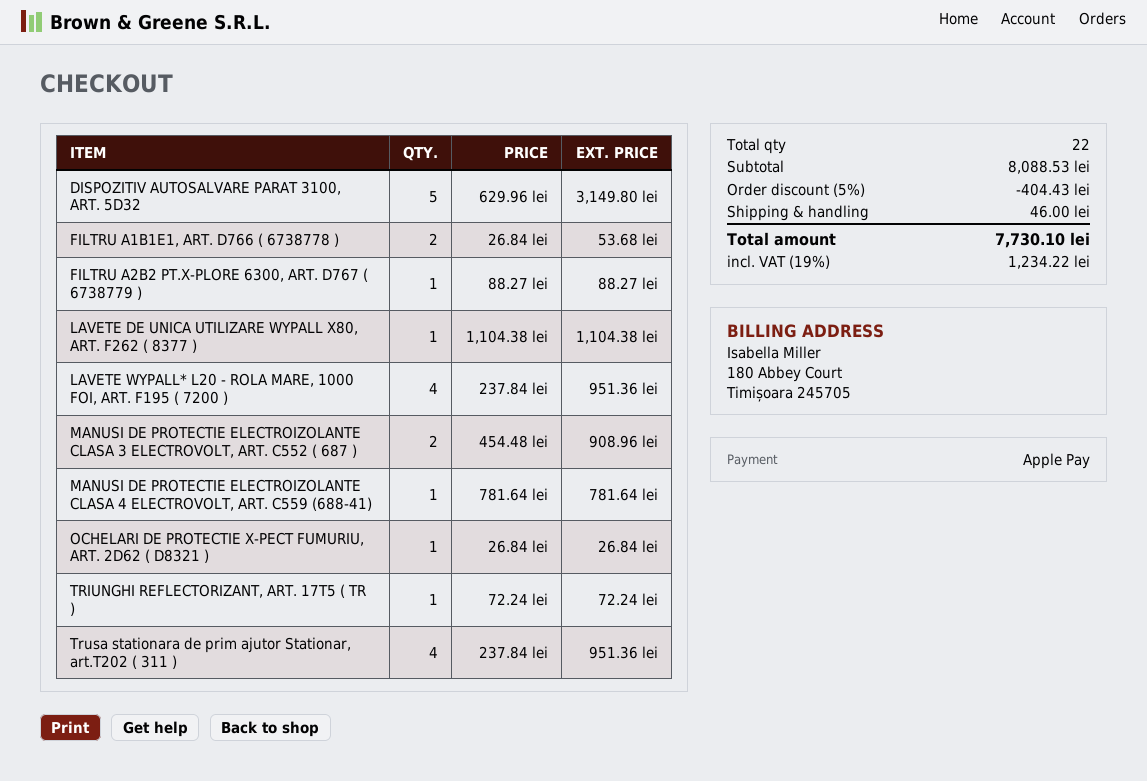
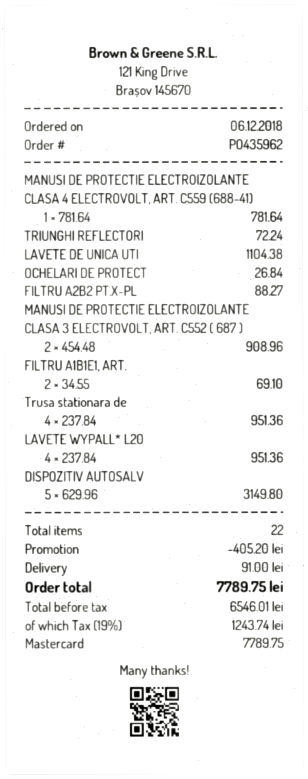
payment method: Apple Pay -> Mastercard
FILTRU A1B1E1, ART. D766 ( 6738778 ): 2 x 26.84 = 53.68 -> 2 x 34.55 = 69.10
discount: 404.43 -> 405.20
shipping: 46.00 -> 91.00
tax: 19% = 1234.22 -> 19% = 1243.74
total: 7730.10 -> 7789.75

